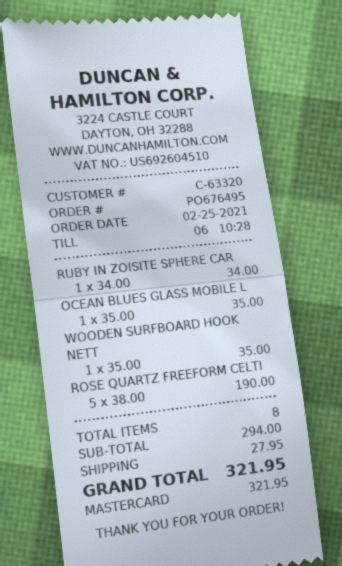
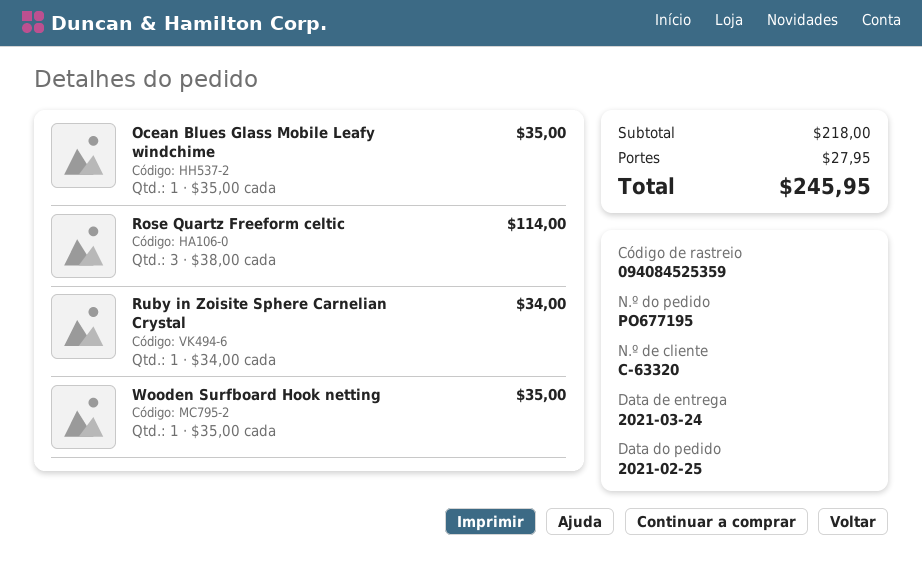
order number: PO676495 -> PO677195
ROSE QUARTZ FREEFORM CELTI: 5 x 38.00 = 190.00 -> 3 x 38.00 = 114.00
subtotal: 294.00 -> 218.00
total: 321.95 -> 245.95

